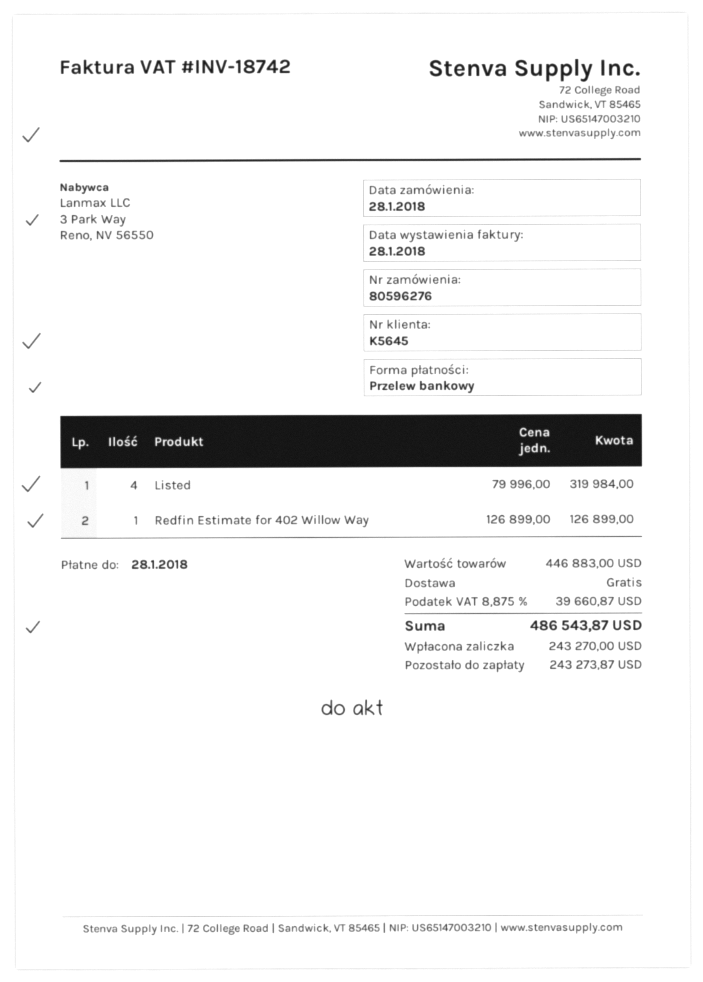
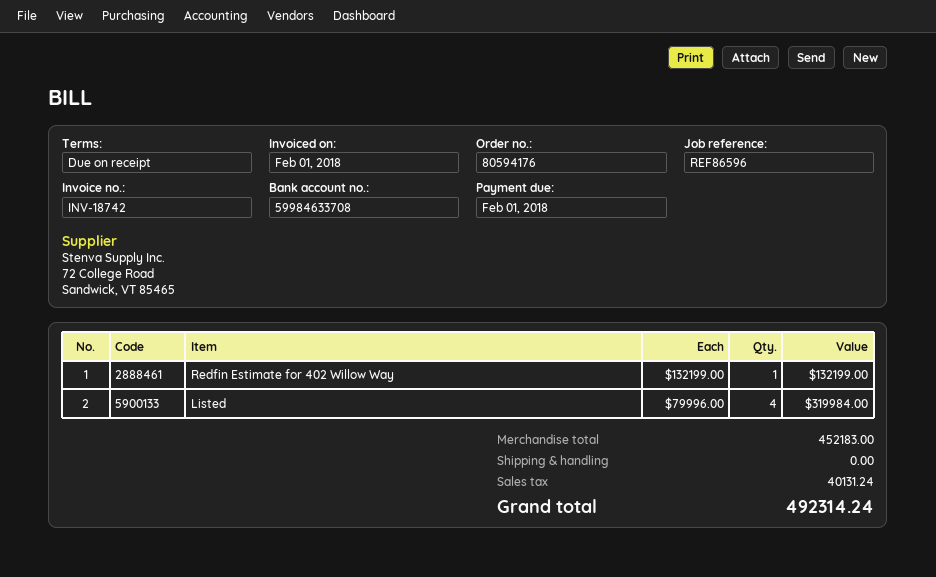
order number: 80596276 -> 80594176
invoice date: 2018-01-28 -> 2018-02-01
due date: 2018-01-28 -> 2018-02-01
Redfin Estimate for 402 Willow Way: 1 x 126899.00 = 126899.00 -> 1 x 132199.00 = 132199.00
subtotal: 446883.00 -> 452183.00
tax: 39660.87 -> 40131.24
total: 486543.87 -> 492314.24

